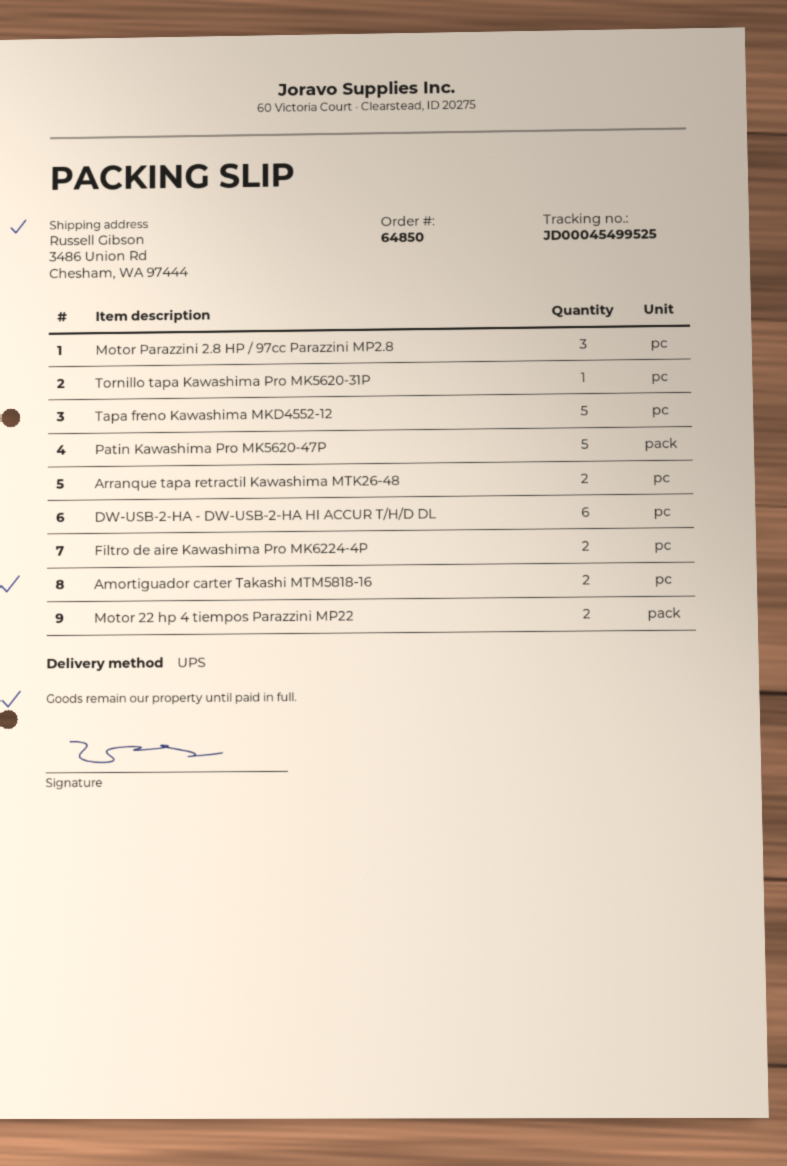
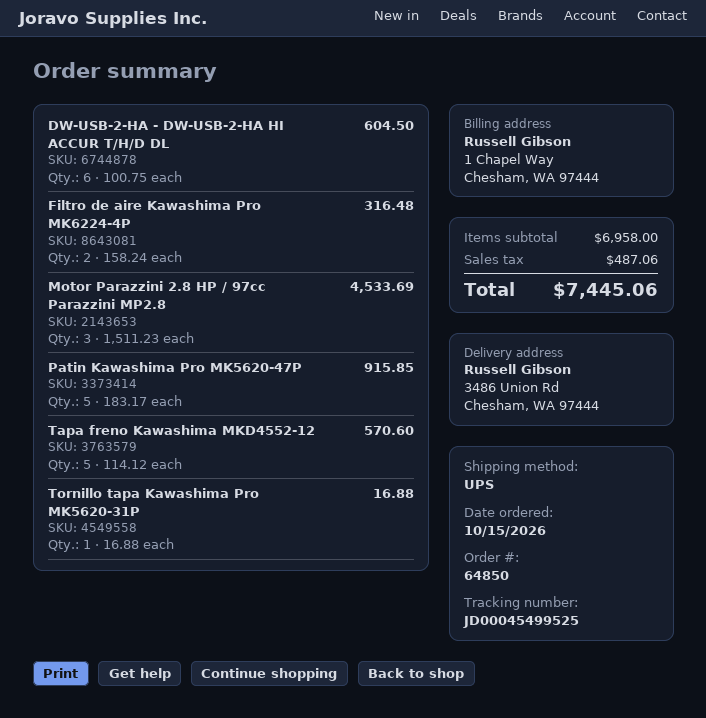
Arranque tapa retractil Kawashima MTK26-48: 2 -> none
Amortiguador carter Takashi MTM5818-16: 2 -> none
Motor 22 hp 4 tiempos Parazzini MP22: 2 -> none

